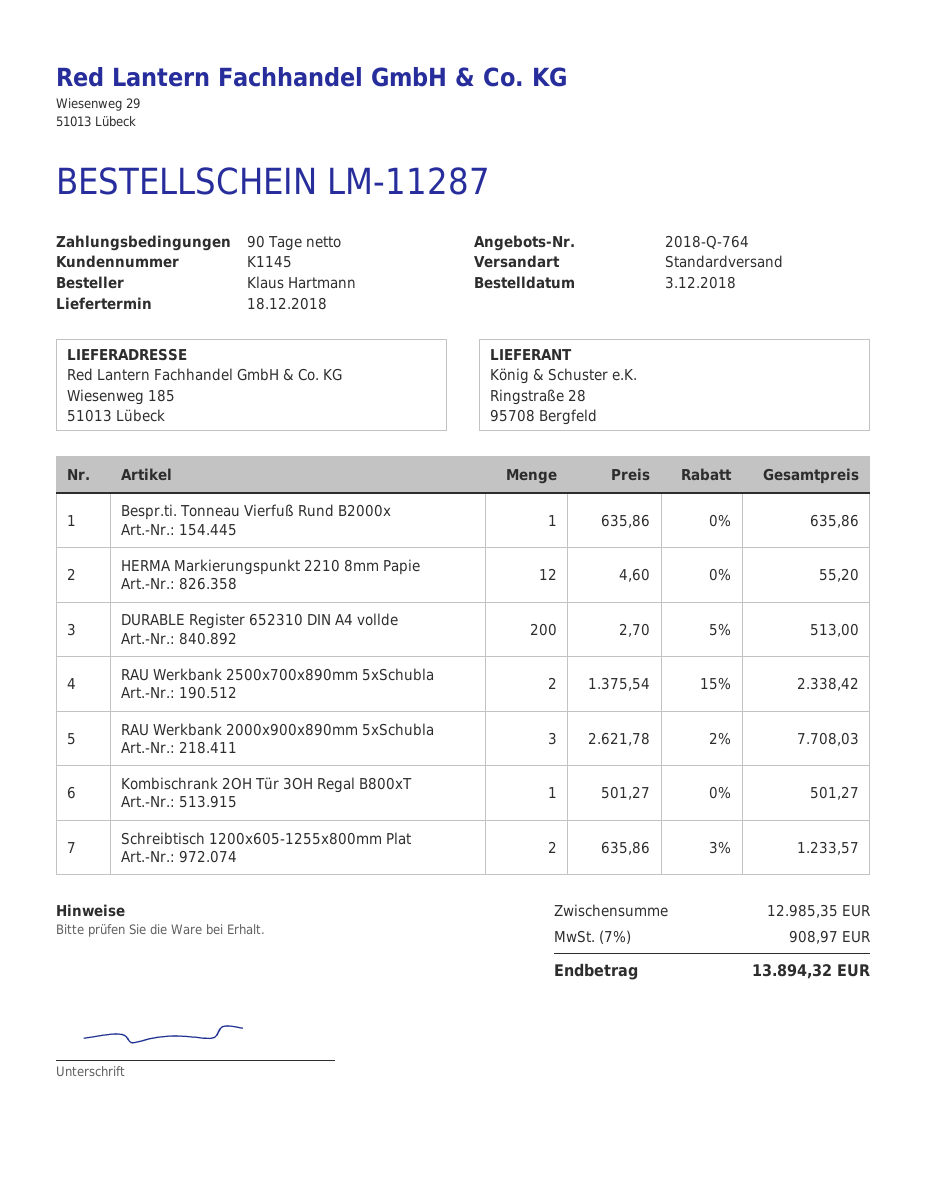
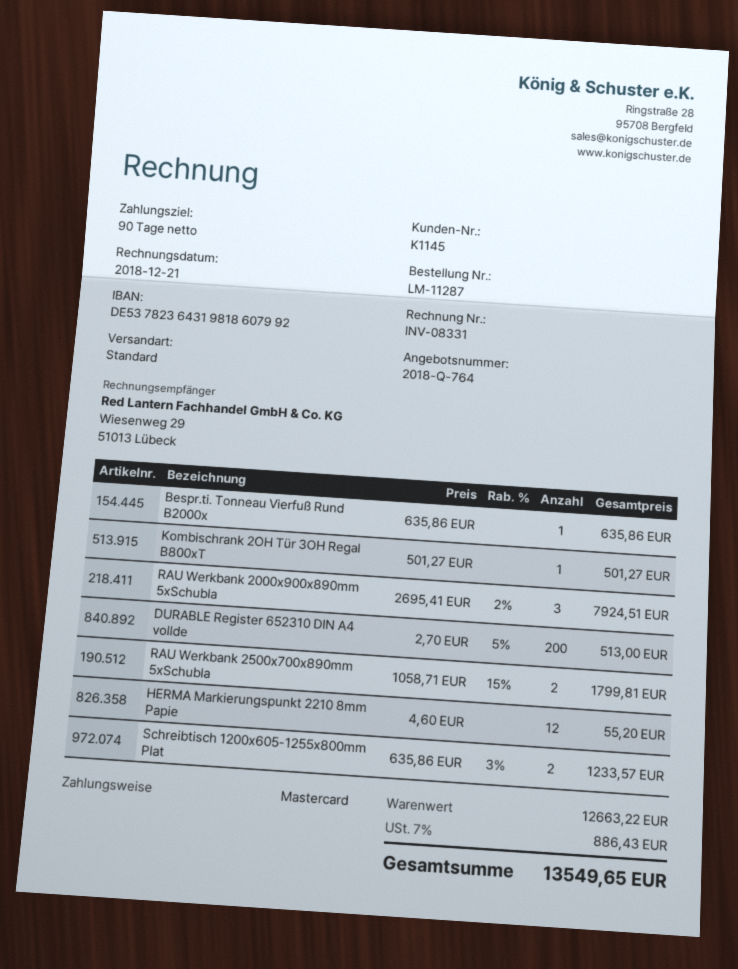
RAU Werkbank 2500x700x890mm 5xSchubla: 2 x 1375.54 - 15% = 2338.42 -> 2 x 1058.71 - 15% = 1799.81
RAU Werkbank 2000x900x890mm 5xSchubla: 3 x 2621.78 - 2% = 7708.03 -> 3 x 2695.41 - 2% = 7924.51
subtotal: 12985.35 -> 12663.22
tax: 7% = 908.97 -> 7% = 886.43
total: 13894.32 -> 13549.65

